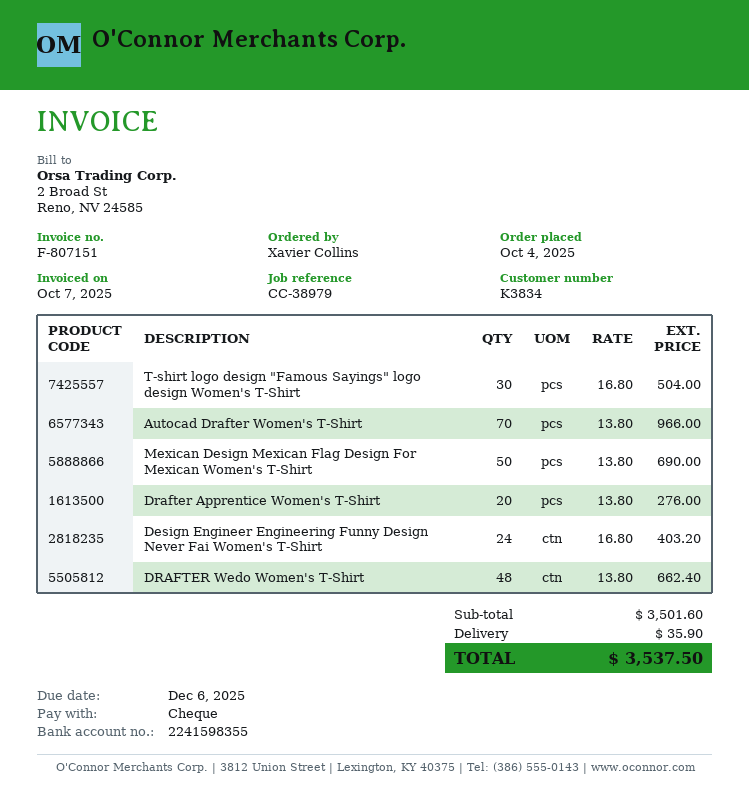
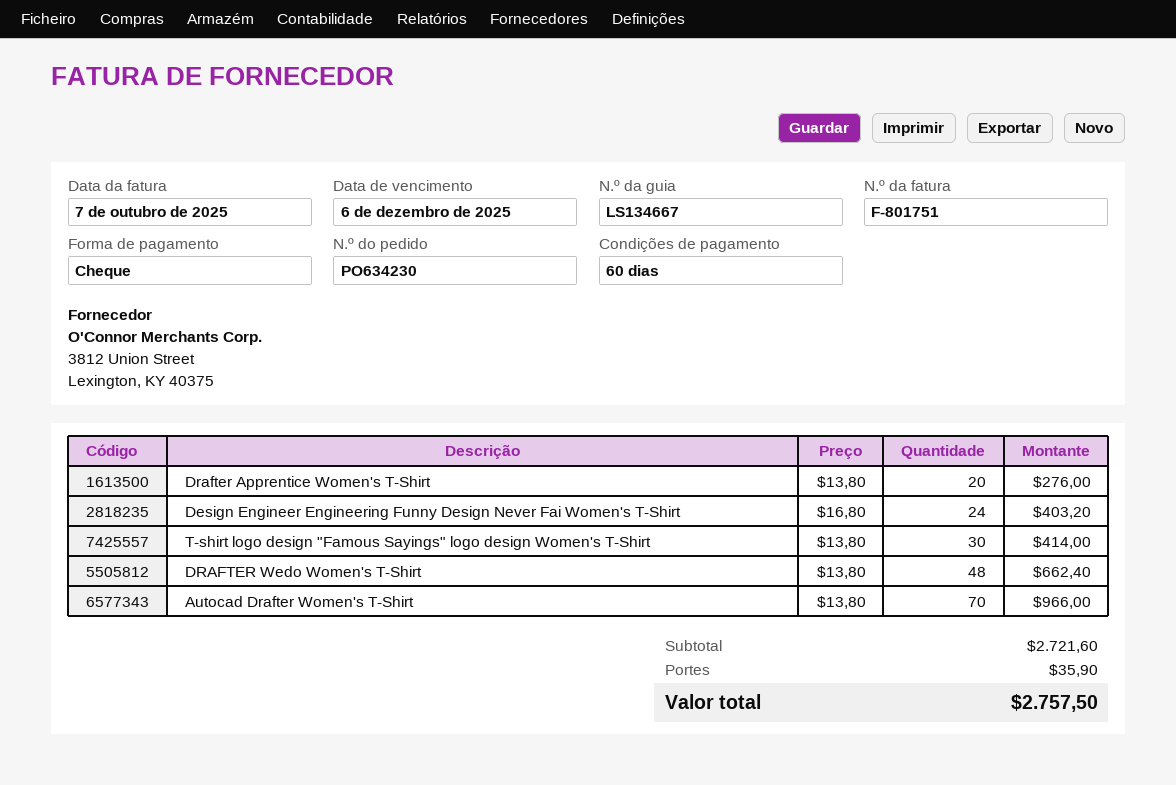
invoice number: F-807151 -> F-801751
T-shirt logo design "Famous Sayings" logo design Women's T-Shirt: 30 x 16.80 = 504.00 -> 30 x 13.80 = 414.00
Mexican Design Mexican Flag Design For Mexican Women's T-Shirt: 50 x 13.80 = 690.00 -> none
subtotal: 3501.60 -> 2721.60
total: 3537.50 -> 2757.50

